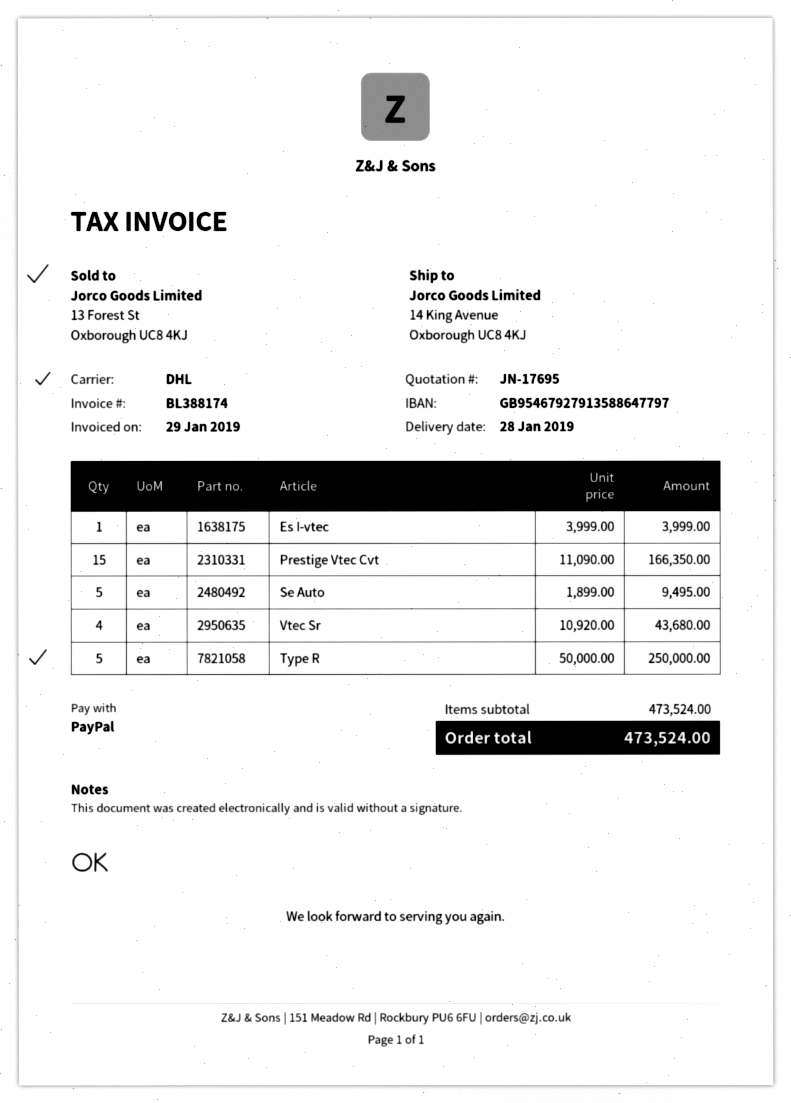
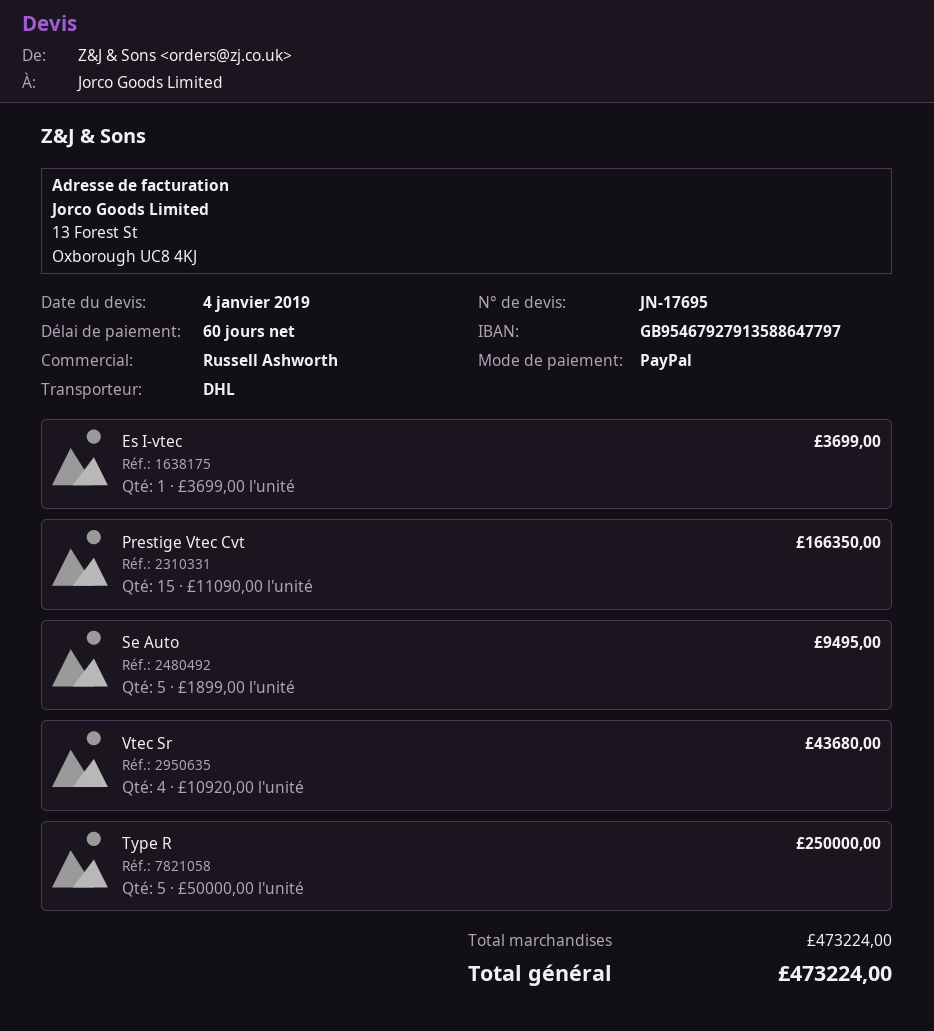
Es I-vtec: 1 x 3999.00 = 3999.00 -> 1 x 3699.00 = 3699.00
subtotal: 473524.00 -> 473224.00
total: 473524.00 -> 473224.00

